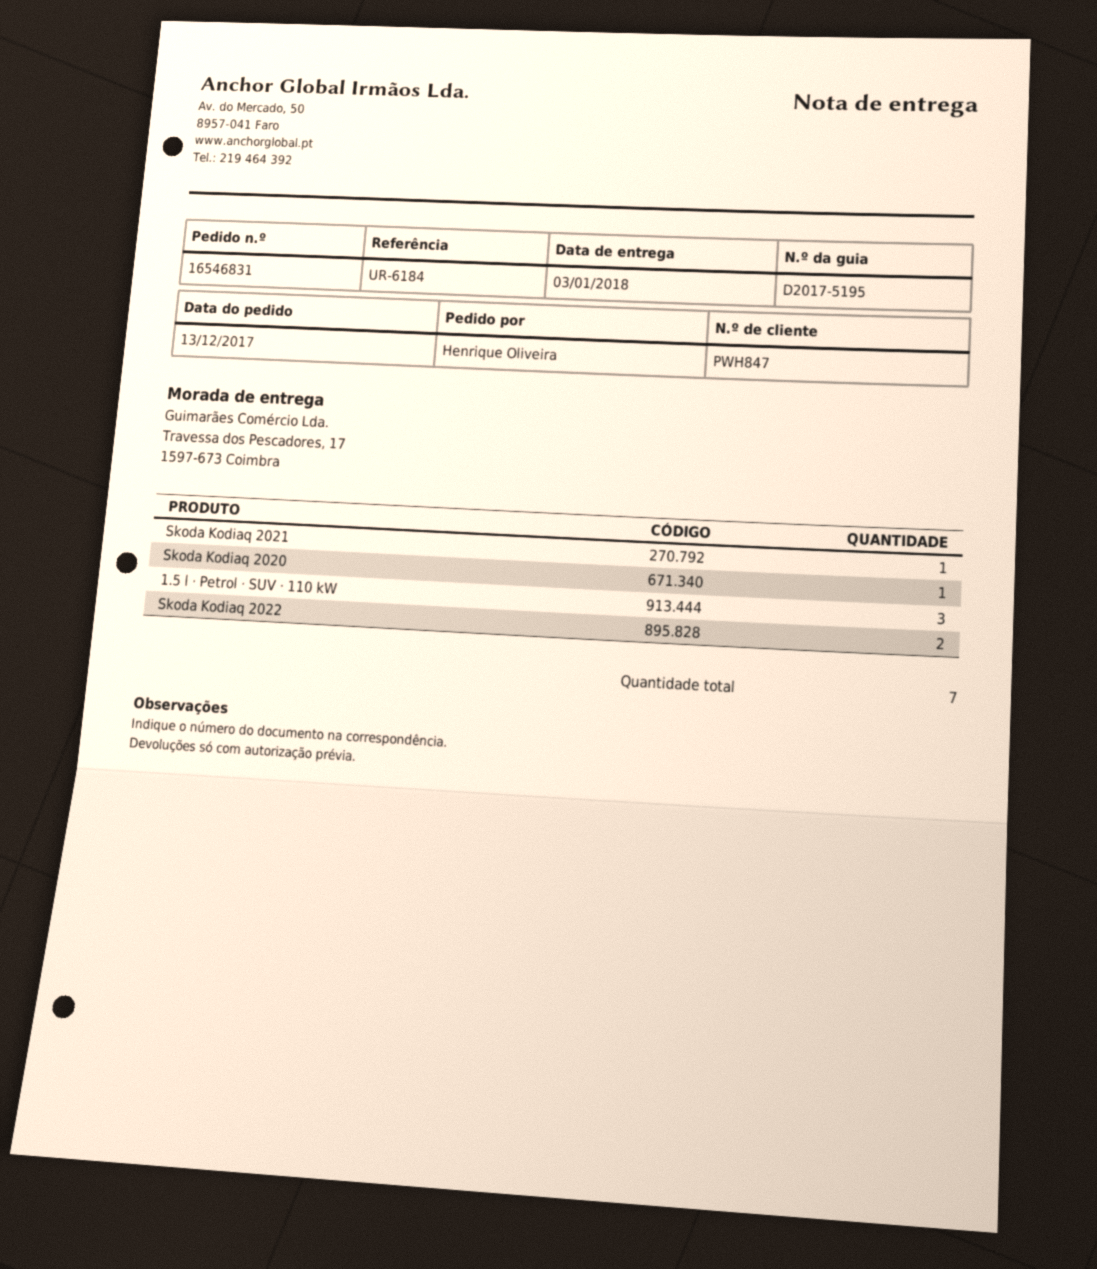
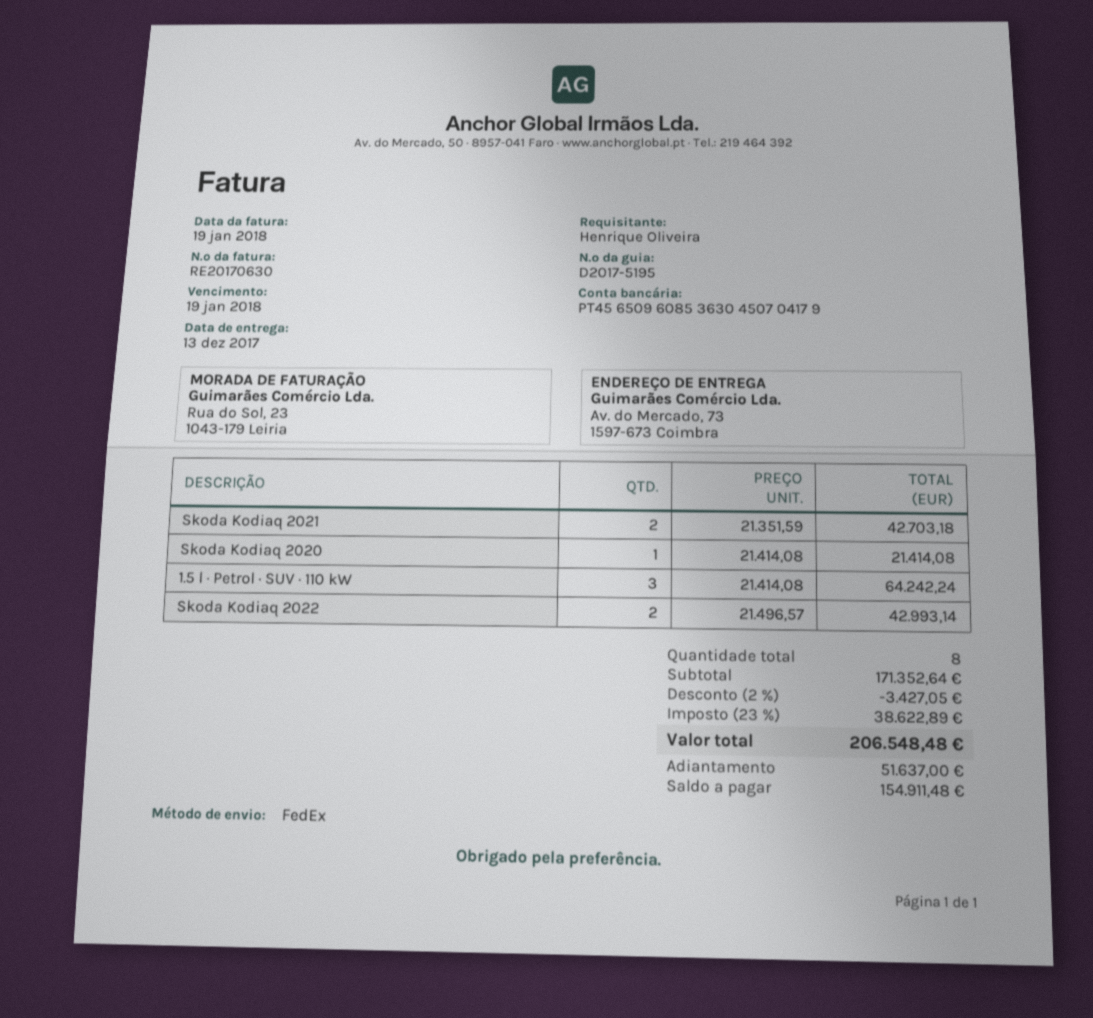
delivery date: 2018-01-03 -> 2017-12-13
ship to: Travessa dos Pescadores, 17, 1597-673 Coimbra -> Av. do Mercado, 73, 1597-673 Coimbra
Skoda Kodiaq 2021: 1 -> 2
total quantity: 7 -> 8

